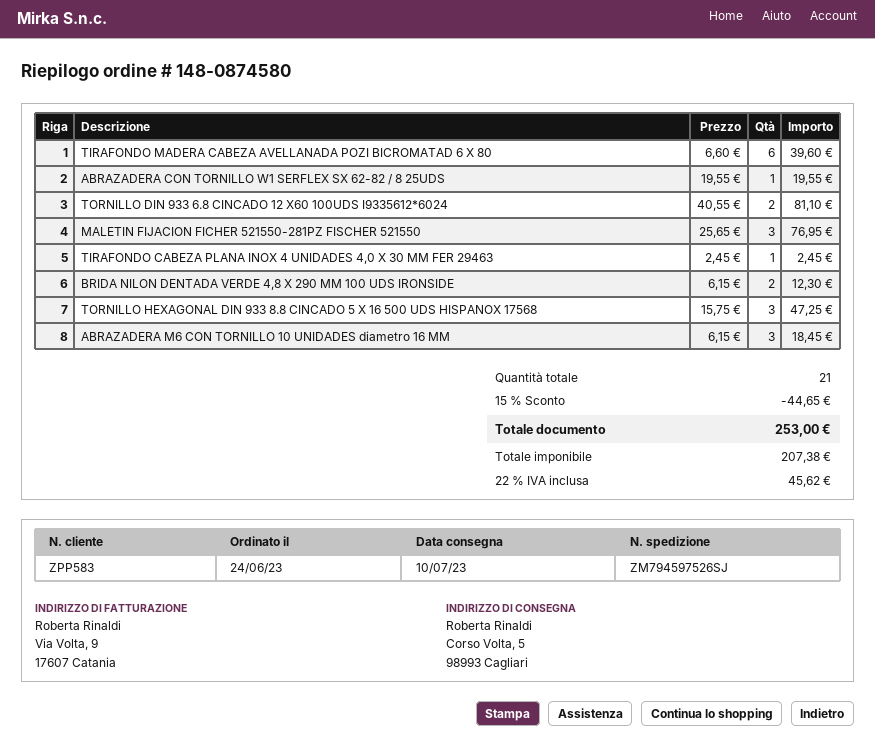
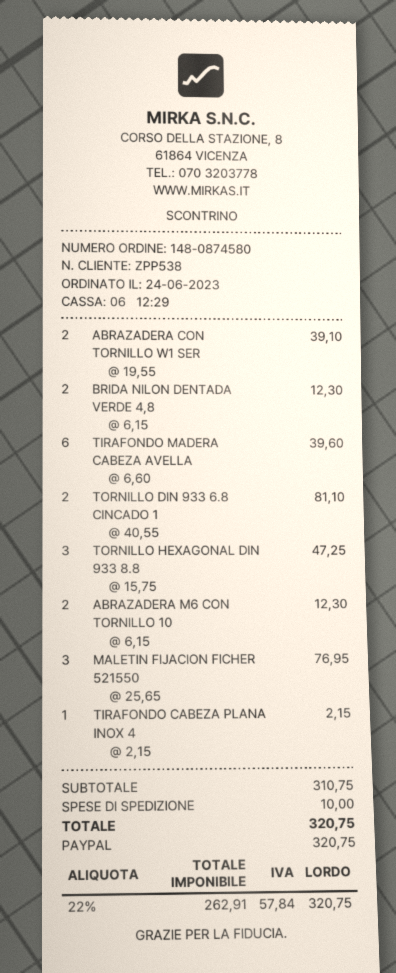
customer number: ZPP583 -> ZPP538
ABRAZADERA CON TORNILLO W1 SERFLEX SX 62-82 / 8 25UDS: 1 x 19.55 = 19.55 -> 2 x 19.55 = 39.10
TIRAFONDO CABEZA PLANA INOX 4 UNIDADES 4,0 X 30 MM FER 29463: 1 x 2.45 = 2.45 -> 1 x 2.15 = 2.15
ABRAZADERA M6 CON TORNILLO 10 UNIDADES diametro 16 MM: 3 x 6.15 = 18.45 -> 2 x 6.15 = 12.30
discount: 15% = 44.65 -> none
shipping: none -> 10.00
net: 207.38 -> 262.91
tax: 22% = 45.62 -> 22% = 57.84
total: 253.00 -> 320.75

